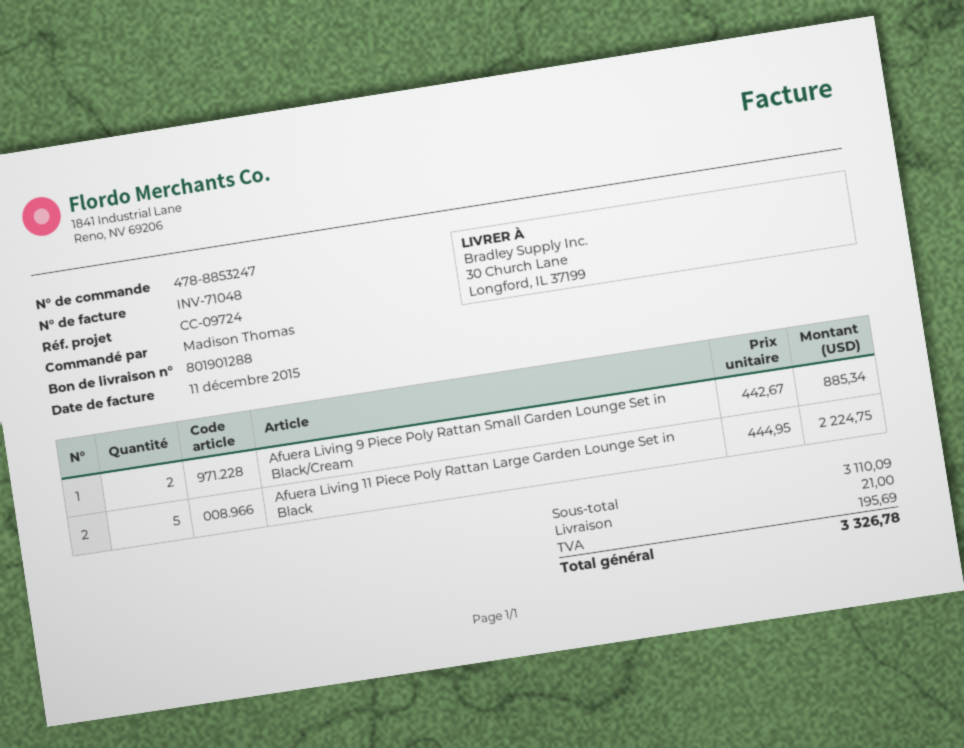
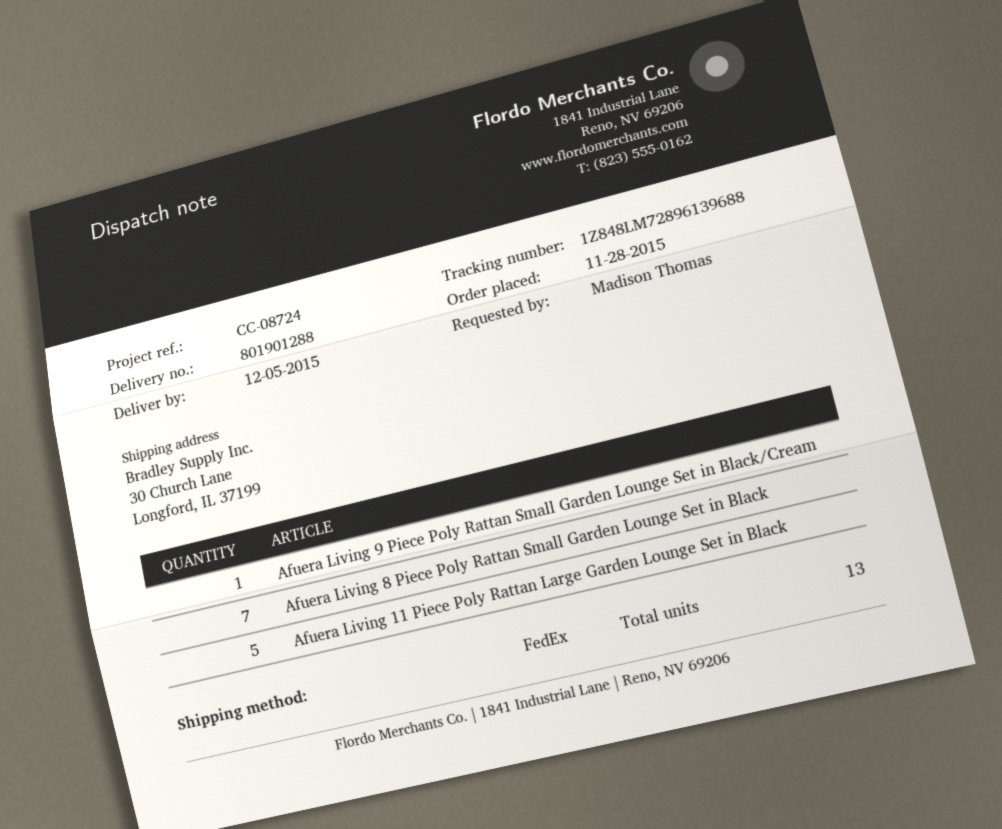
reference: CC-09724 -> CC-08724
Afuera Living 9 Piece Poly Rattan Small Garden Lounge Set in Black/Cream: 2 -> 1
Afuera Living 8 Piece Poly Rattan Small Garden Lounge Set in Black: none -> 7

